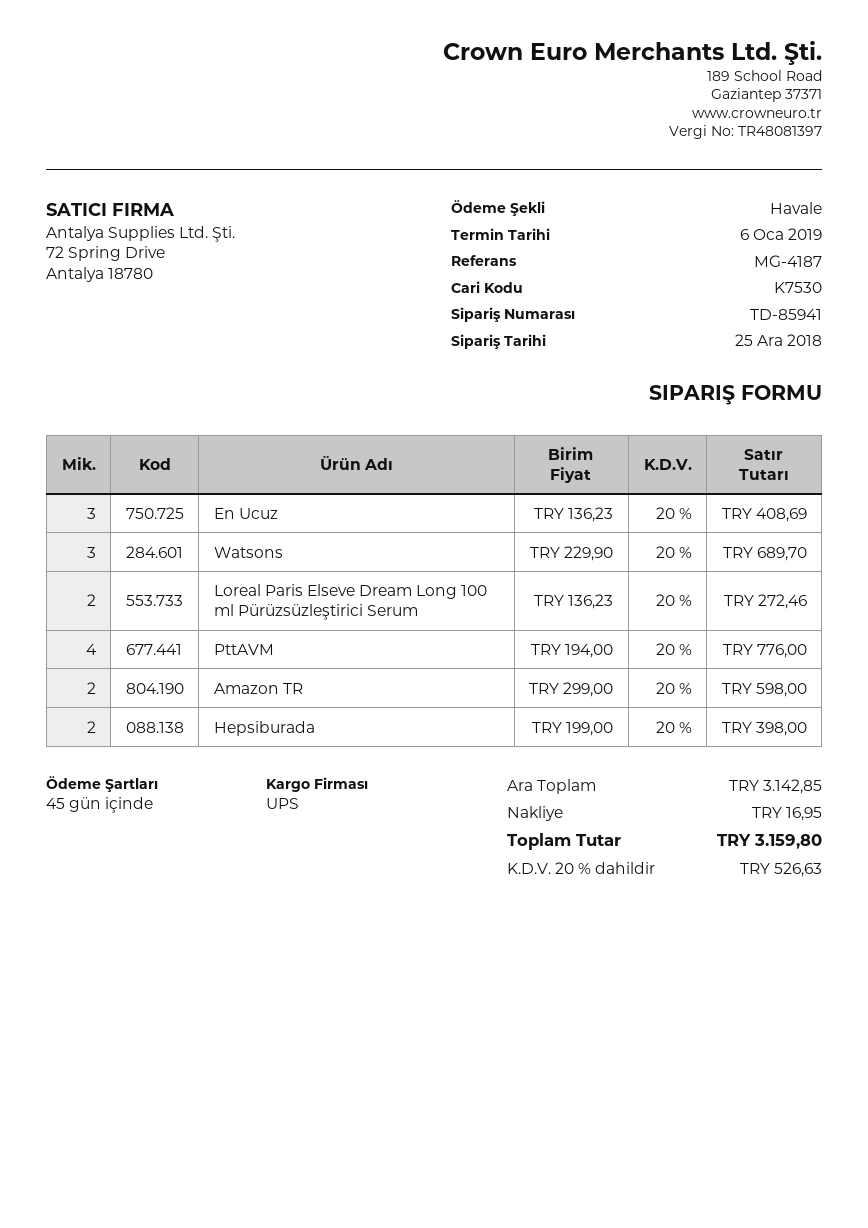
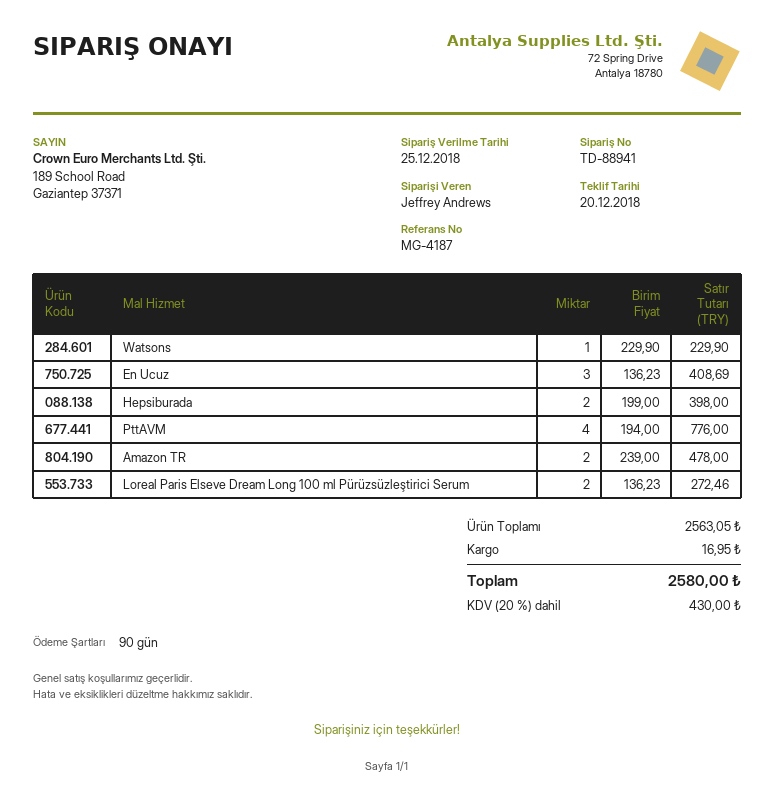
order number: TD-85941 -> TD-88941
payment terms: 45 days -> 90 days
Watsons: 3 x 229.90 = 689.70 -> 1 x 229.90 = 229.90
Amazon TR: 2 x 299.00 = 598.00 -> 2 x 239.00 = 478.00
subtotal: 3142.85 -> 2563.05
tax: 20% = 526.63 -> 20% = 430.00
total: 3159.80 -> 2580.00

